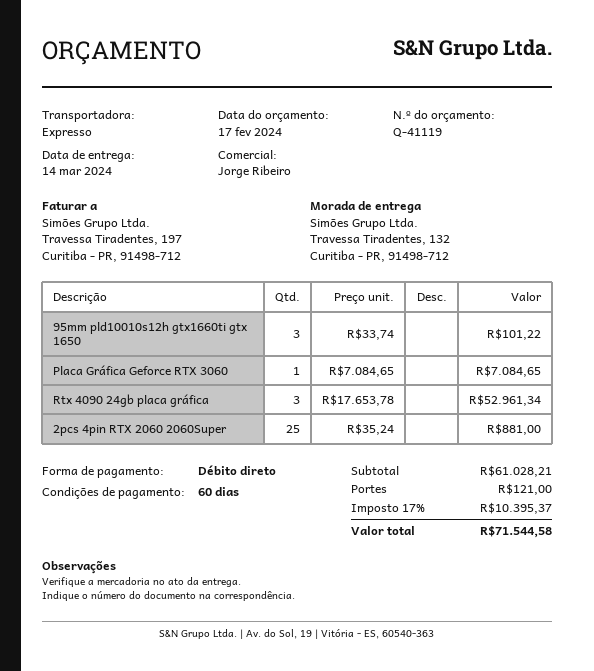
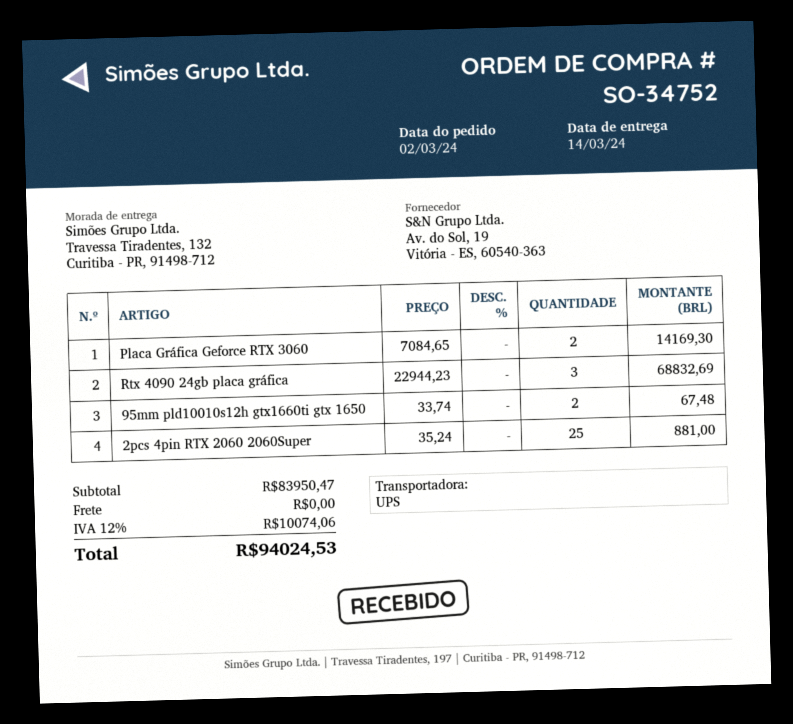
shipping method: express -> UPS
95mm pld10010s12h gtx1660ti gtx 1650: 3 x 33.74 = 101.22 -> 2 x 33.74 = 67.48
Placa Gráfica Geforce RTX 3060: 1 x 7084.65 = 7084.65 -> 2 x 7084.65 = 14169.30
Rtx 4090 24gb placa gráfica: 3 x 17653.78 = 52961.34 -> 3 x 22944.23 = 68832.69
subtotal: 61028.21 -> 83950.47
shipping: 121.00 -> 0.00
tax: 17% = 10395.37 -> 12% = 10074.06
total: 71544.58 -> 94024.53

